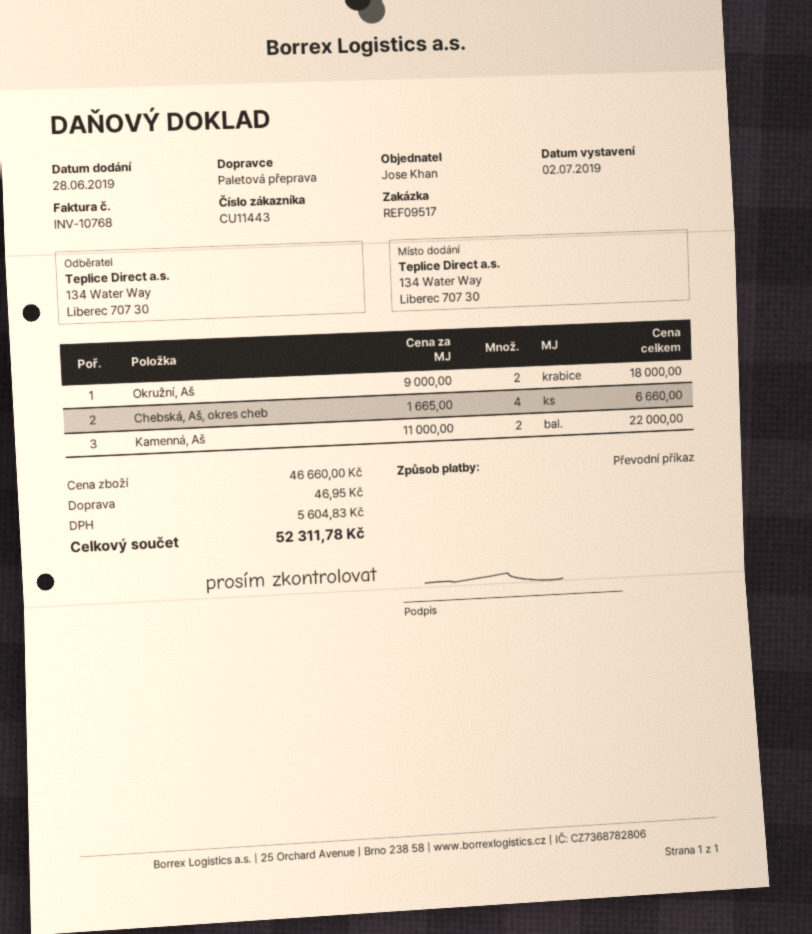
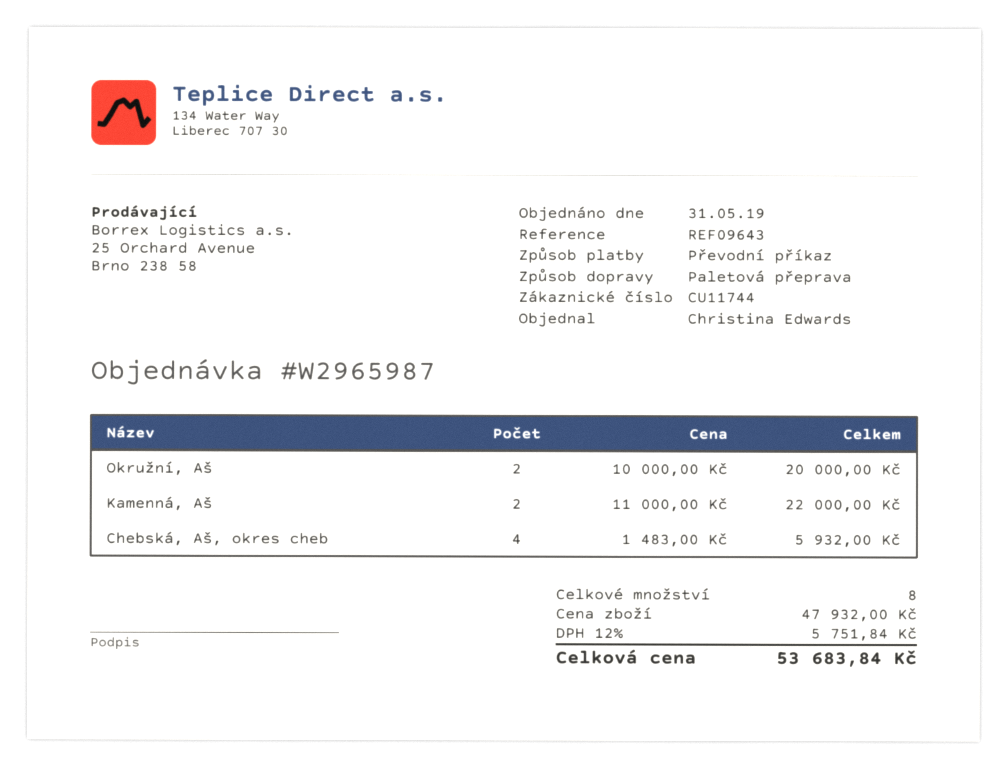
customer number: CU11443 -> CU11744
reference: REF09517 -> REF09643
ordered by: Jose Khan -> Christina Edwards
Okružní, Aš: 2 x 9000.00 = 18000.00 -> 2 x 10000.00 = 20000.00
Chebská, Aš, okres cheb: 4 x 1665.00 = 6660.00 -> 4 x 1483.00 = 5932.00
subtotal: 46660.00 -> 47932.00
shipping: 46.95 -> none
tax: 5604.83 -> 5751.84
total: 52311.78 -> 53683.84

